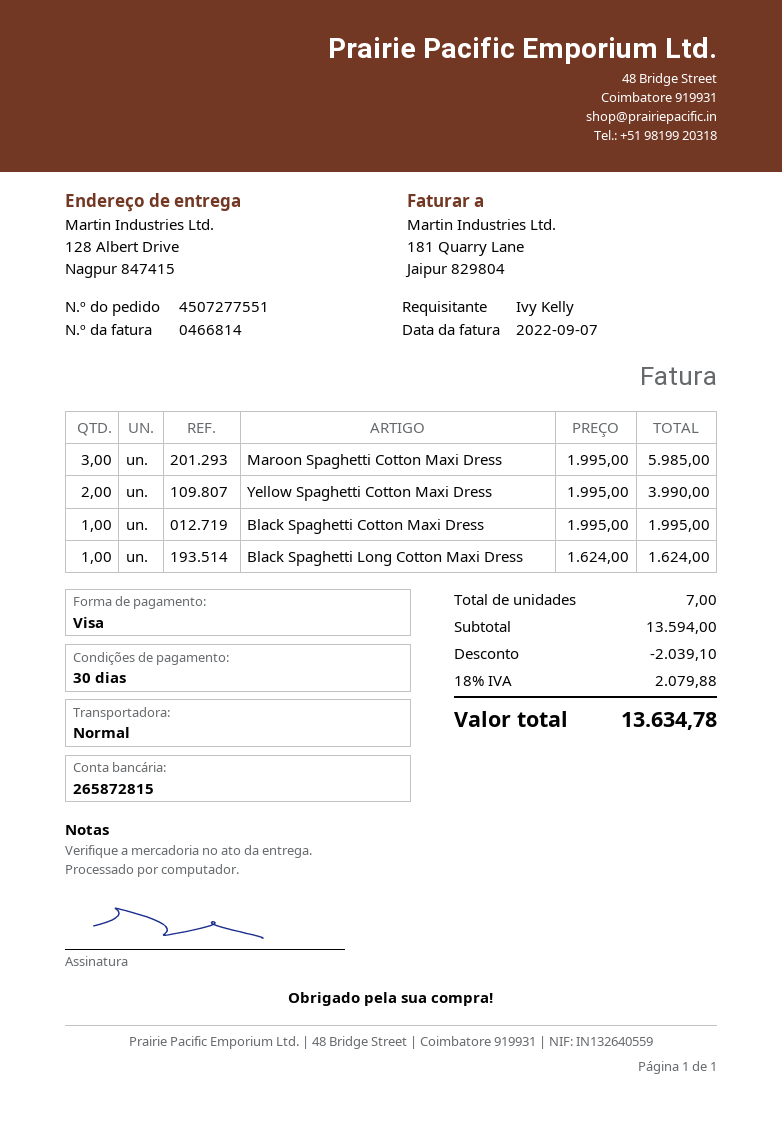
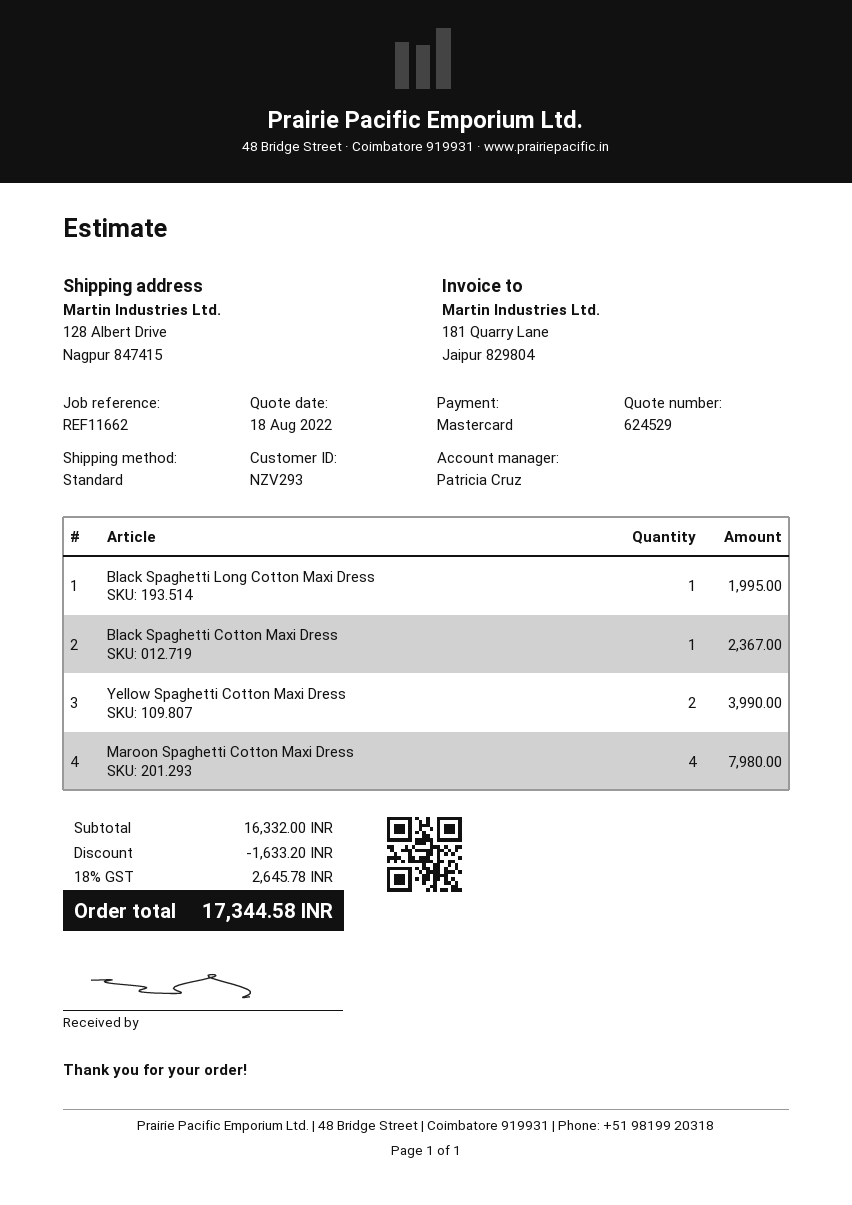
payment method: Visa -> Mastercard
Maroon Spaghetti Cotton Maxi Dress: 3 for 5985.00 -> 4 for 7980.00
Black Spaghetti Cotton Maxi Dress: 1 for 1995.00 -> 1 for 2367.00
Black Spaghetti Long Cotton Maxi Dress: 1 for 1624.00 -> 1 for 1995.00
subtotal: 13594.00 -> 16332.00
discount: 2039.10 -> 1633.20
tax: 18% = 2079.88 -> 18% = 2645.78
total: 13634.78 -> 17344.58

